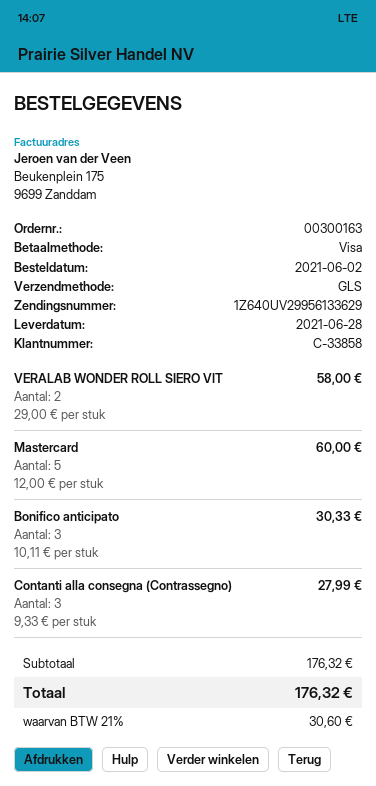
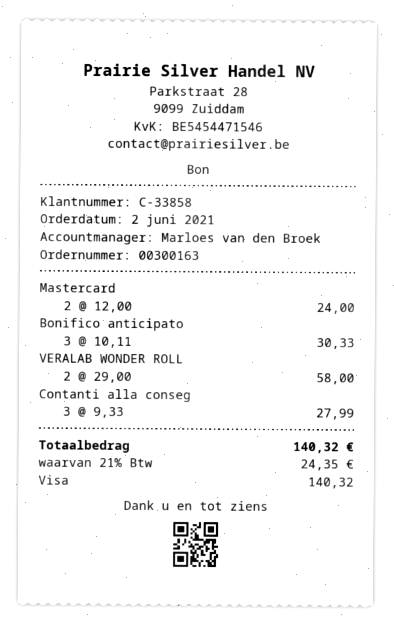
Mastercard: 5 x 12.00 = 60.00 -> 2 x 12.00 = 24.00
tax: 21% = 30.60 -> 21% = 24.35
total: 176.32 -> 140.32

